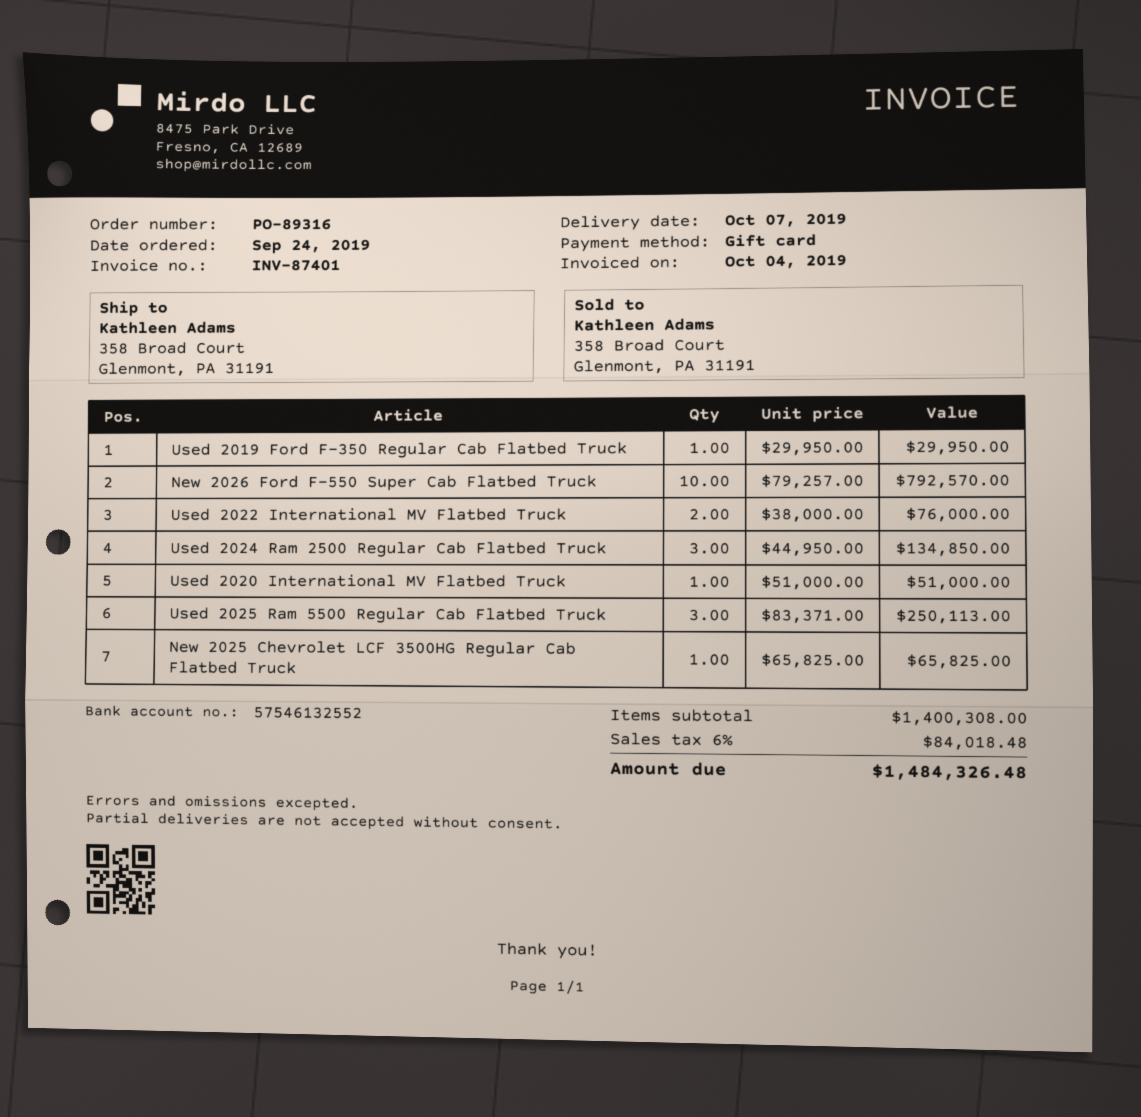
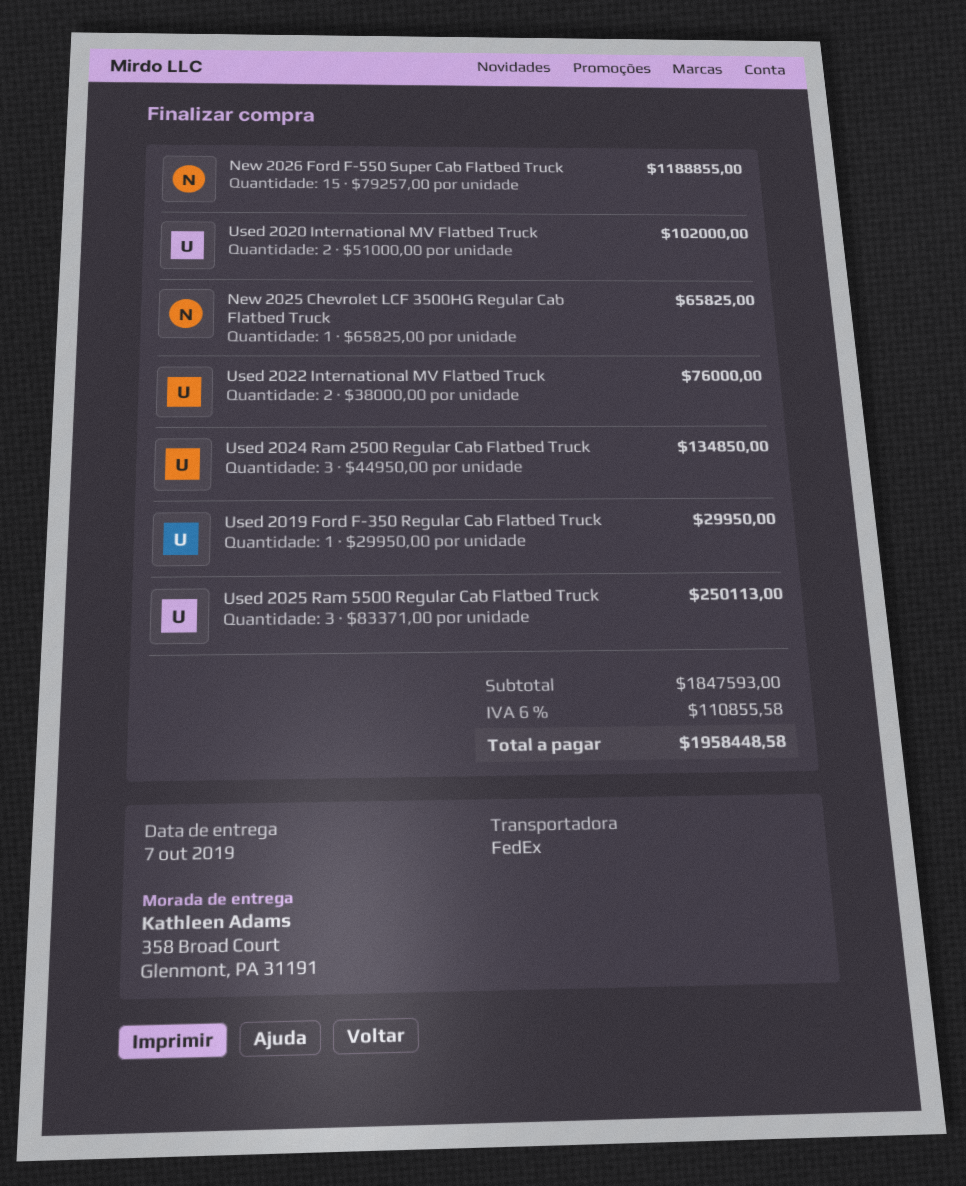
New 2026 Ford F-550 Super Cab Flatbed Truck: 10 x 79257.00 = 792570.00 -> 15 x 79257.00 = 1188855.00
Used 2020 International MV Flatbed Truck: 1 x 51000.00 = 51000.00 -> 2 x 51000.00 = 102000.00
subtotal: 1400308.00 -> 1847593.00
tax: 6% = 84018.48 -> 6% = 110855.58
total: 1484326.48 -> 1958448.58

